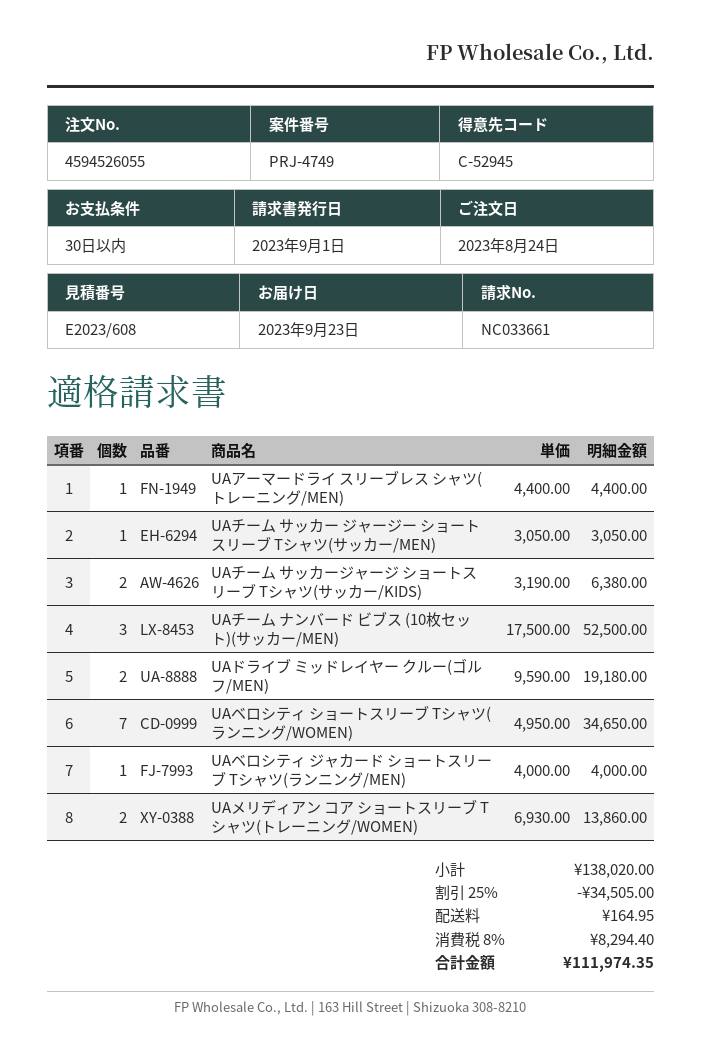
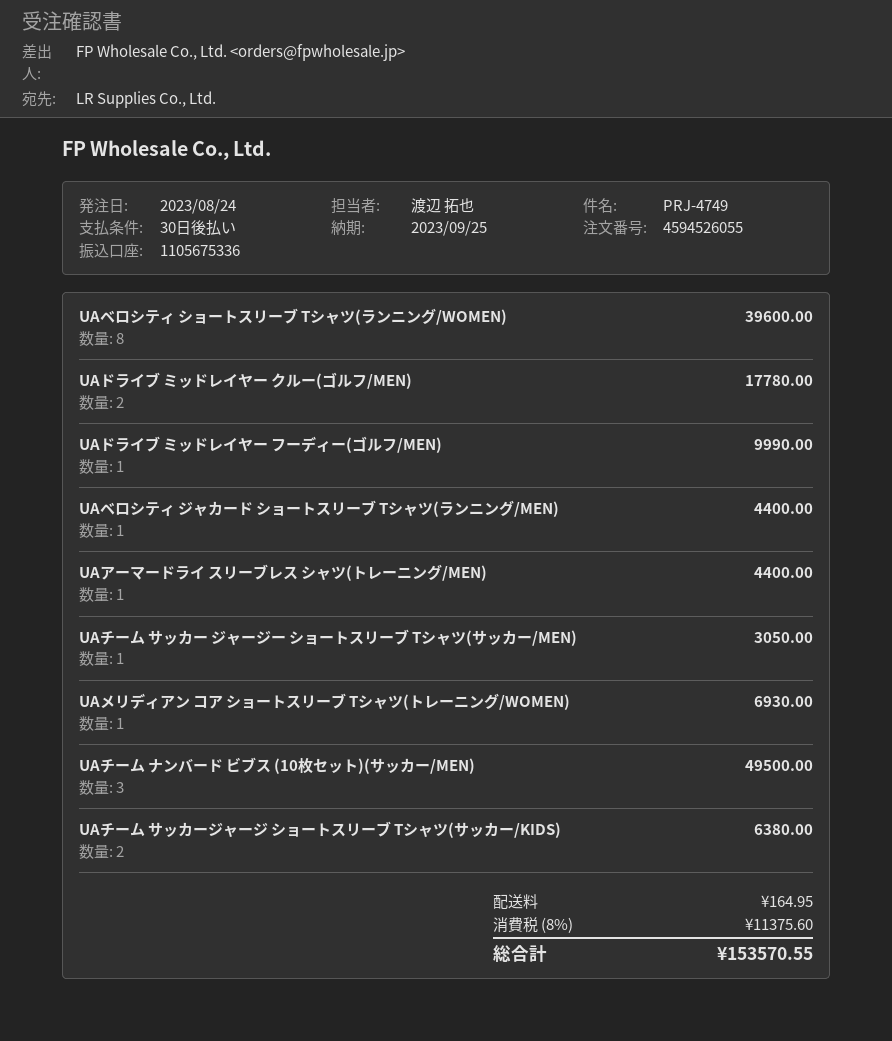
delivery date: 2023-09-23 -> 2023-09-25
UAチーム ナンバード ビブス (10枚セット)(サッカー/MEN): 3 for 52500.00 -> 3 for 49500.00
UAドライブ ミッドレイヤー クルー(ゴルフ/MEN): 2 for 19180.00 -> 2 for 17780.00
UAベロシティ ショートスリーブ Tシャツ(ランニング/WOMEN): 7 for 34650.00 -> 8 for 39600.00
UAベロシティ ジャカード ショートスリーブ Tシャツ(ランニング/MEN): 1 for 4000.00 -> 1 for 4400.00
UAメリディアン コア ショートスリーブ Tシャツ(トレーニング/WOMEN): 2 for 13860.00 -> 1 for 6930.00
UAドライブ ミッドレイヤー フーディー(ゴルフ/MEN): none -> 1 for 9990.00
discount: 25% = 34505.00 -> none
tax: 8% = 8294.40 -> 8% = 11375.60
total: 111974.35 -> 153570.55

